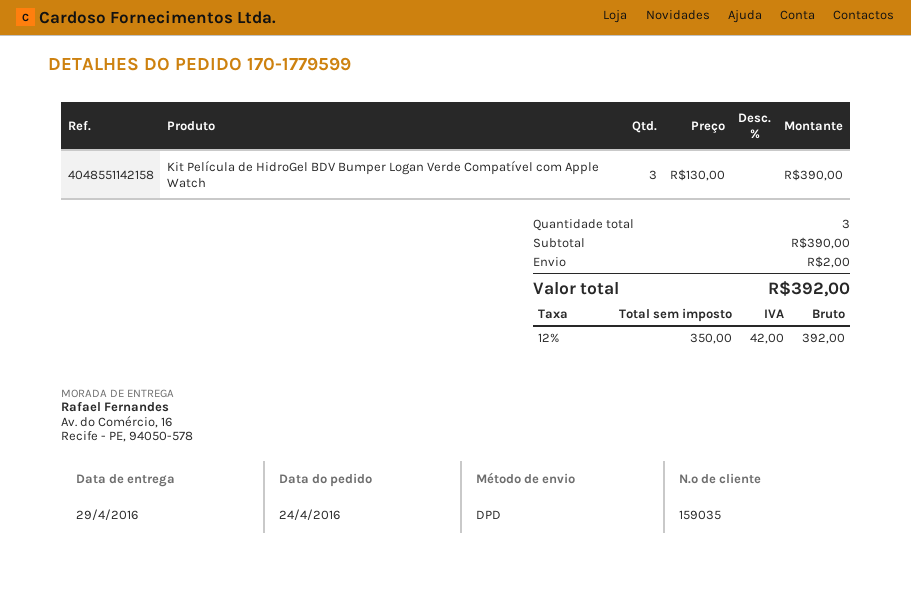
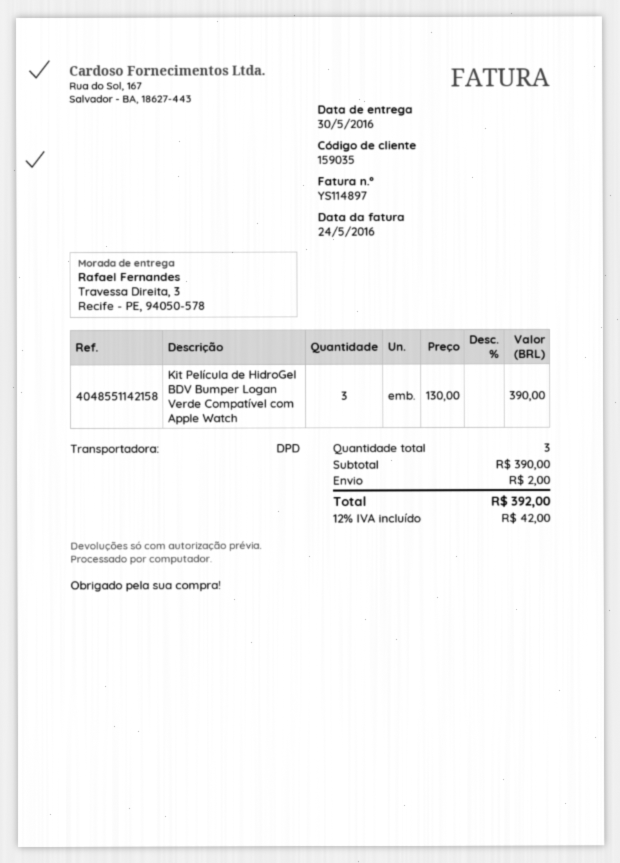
delivery date: 2016-04-29 -> 2016-05-30
ship to: Av. do Comércio, 16, Recife - PE, 94050-578 -> Travessa Direita, 3, Recife - PE, 94050-578

